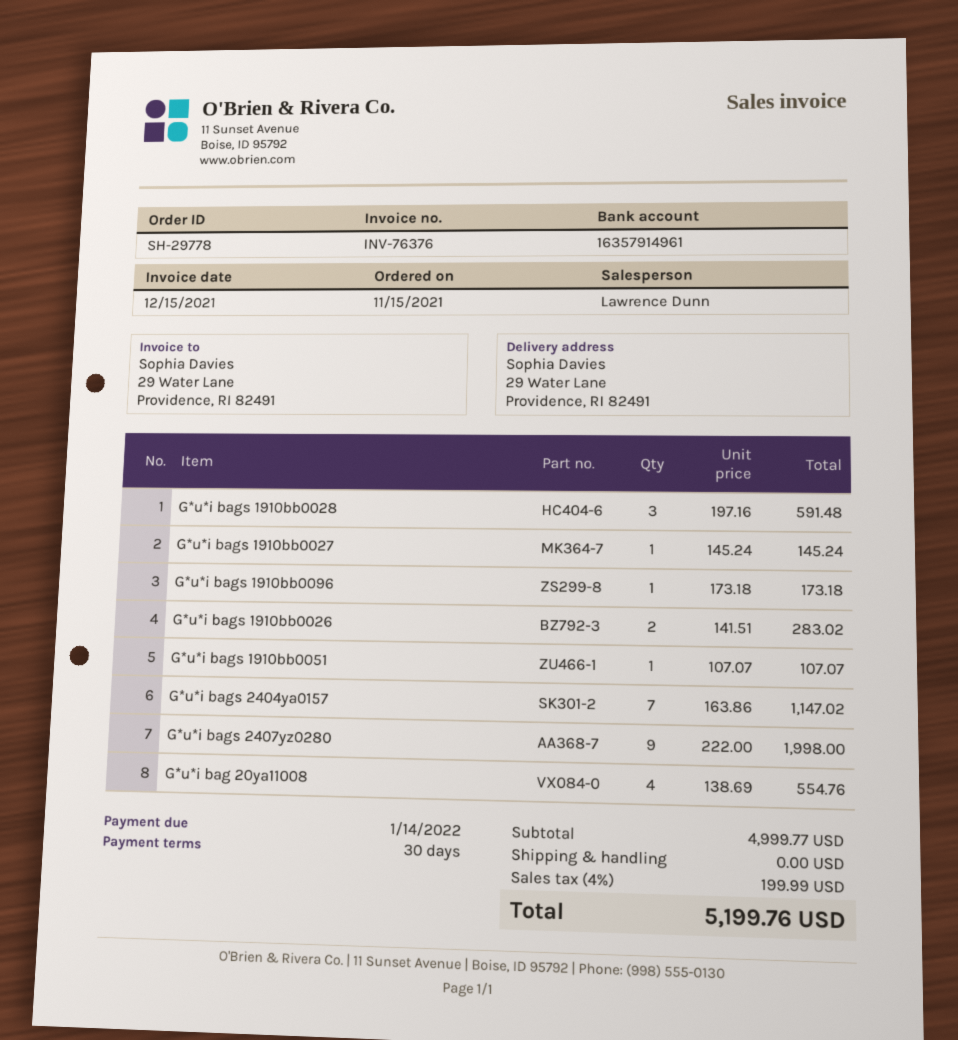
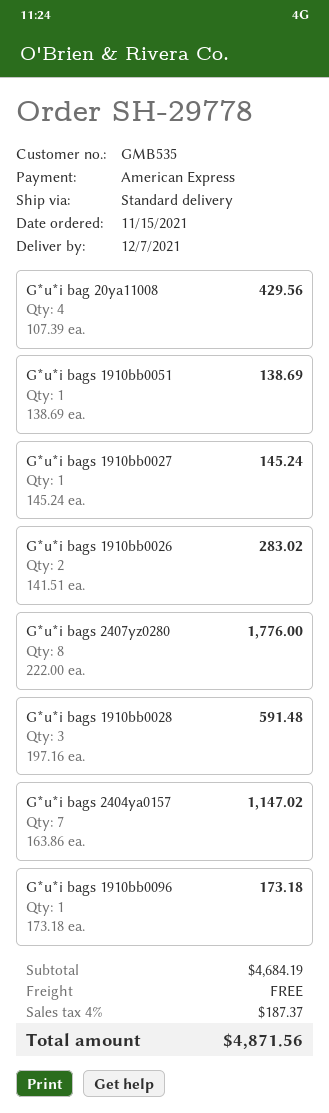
G*u*i bags 1910bb0051: 1 x 107.07 = 107.07 -> 1 x 138.69 = 138.69
G*u*i bags 2407yz0280: 9 x 222.00 = 1998.00 -> 8 x 222.00 = 1776.00
G*u*i bag 20ya11008: 4 x 138.69 = 554.76 -> 4 x 107.39 = 429.56
subtotal: 4999.77 -> 4684.19
tax: 4% = 199.99 -> 4% = 187.37
total: 5199.76 -> 4871.56

